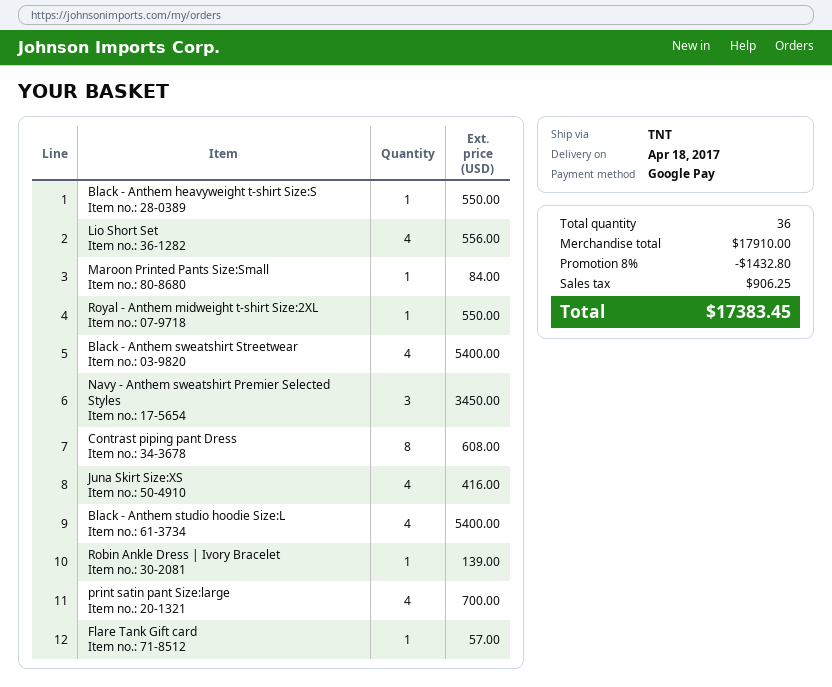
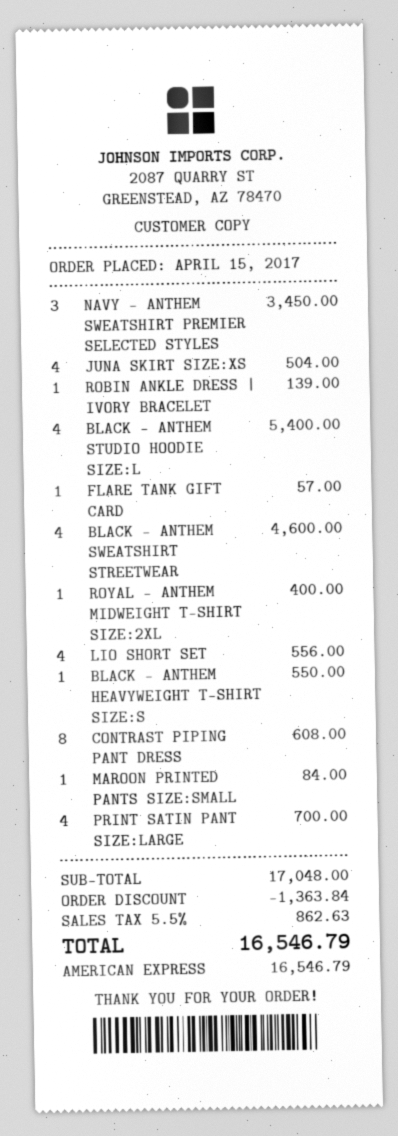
payment method: Google Pay -> American Express
Royal - Anthem midweight t-shirt Size:2XL: 1 for 550.00 -> 1 for 400.00
Black - Anthem sweatshirt Streetwear: 4 for 5400.00 -> 4 for 4600.00
Juna Skirt Size:XS: 4 for 416.00 -> 4 for 504.00
subtotal: 17910.00 -> 17048.00
discount: 1432.80 -> 1363.84
tax: 906.25 -> 862.63
total: 17383.45 -> 16546.79

